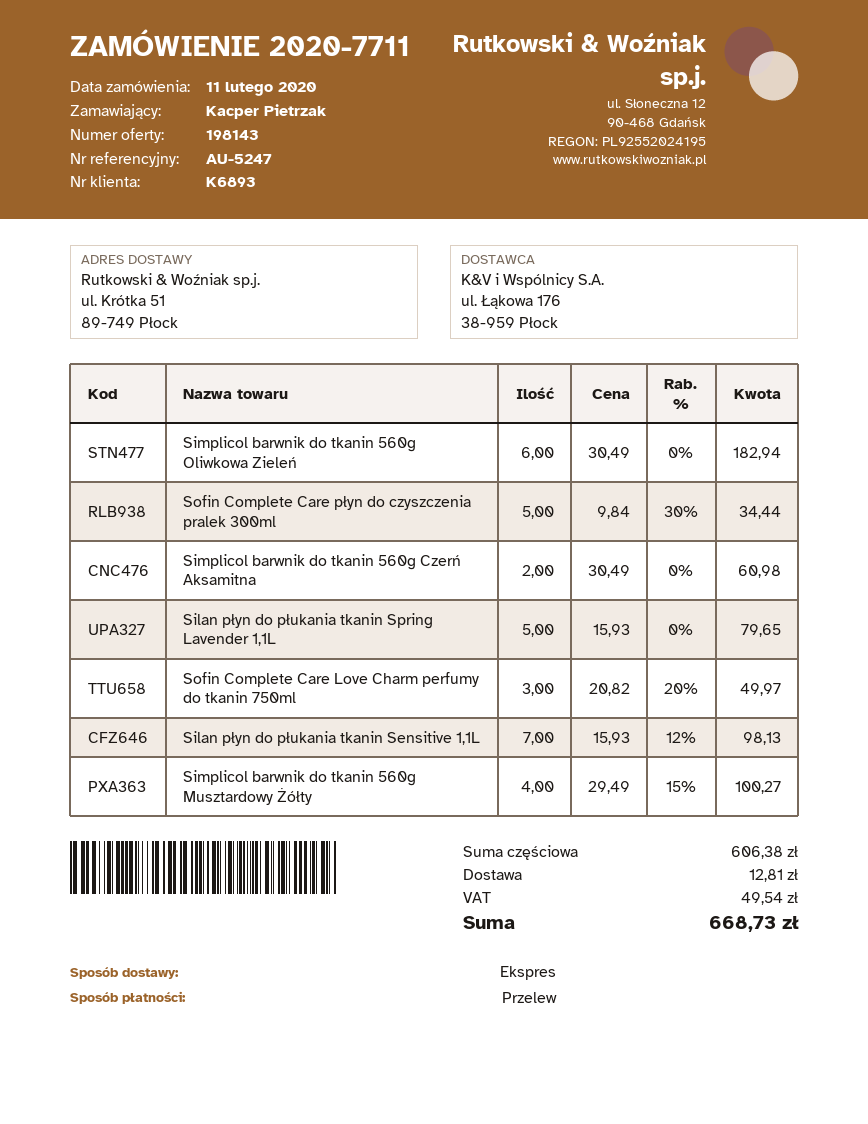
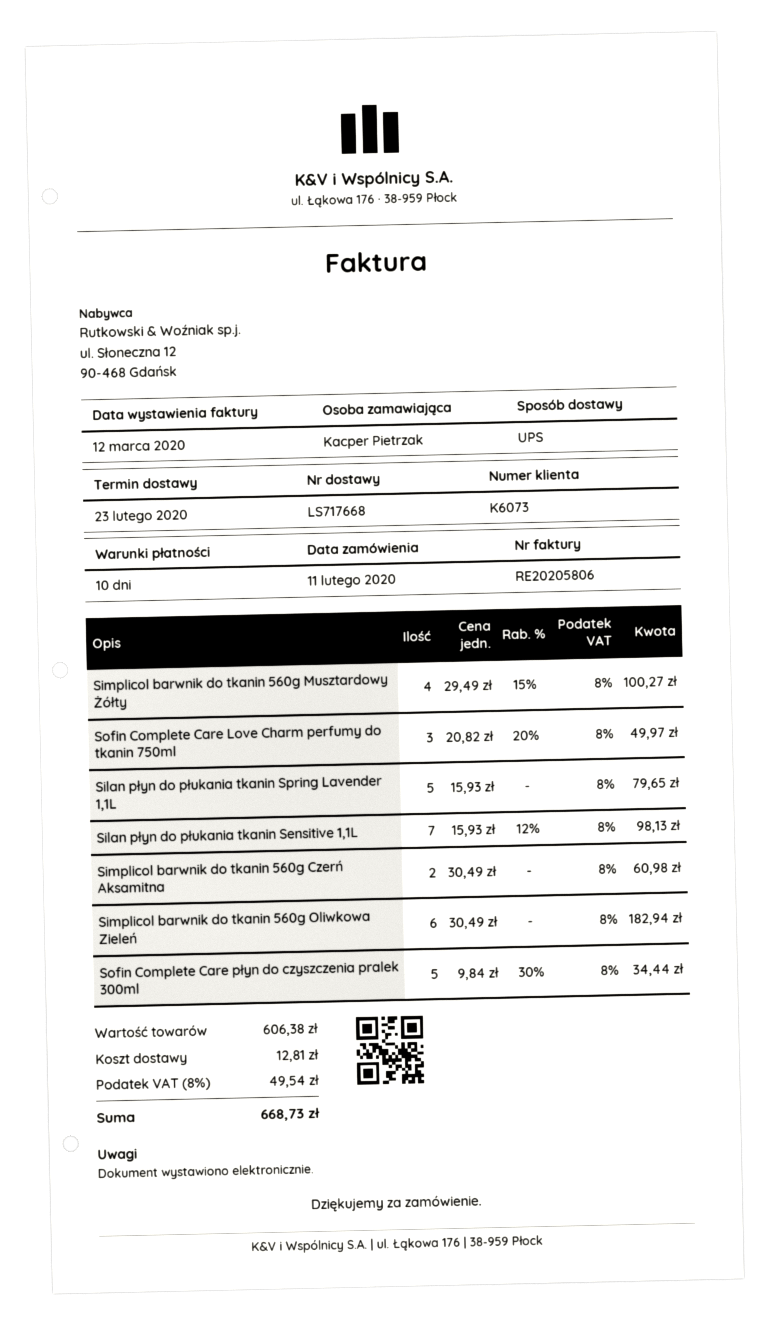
customer number: K6893 -> K6073
shipping method: express -> UPS

